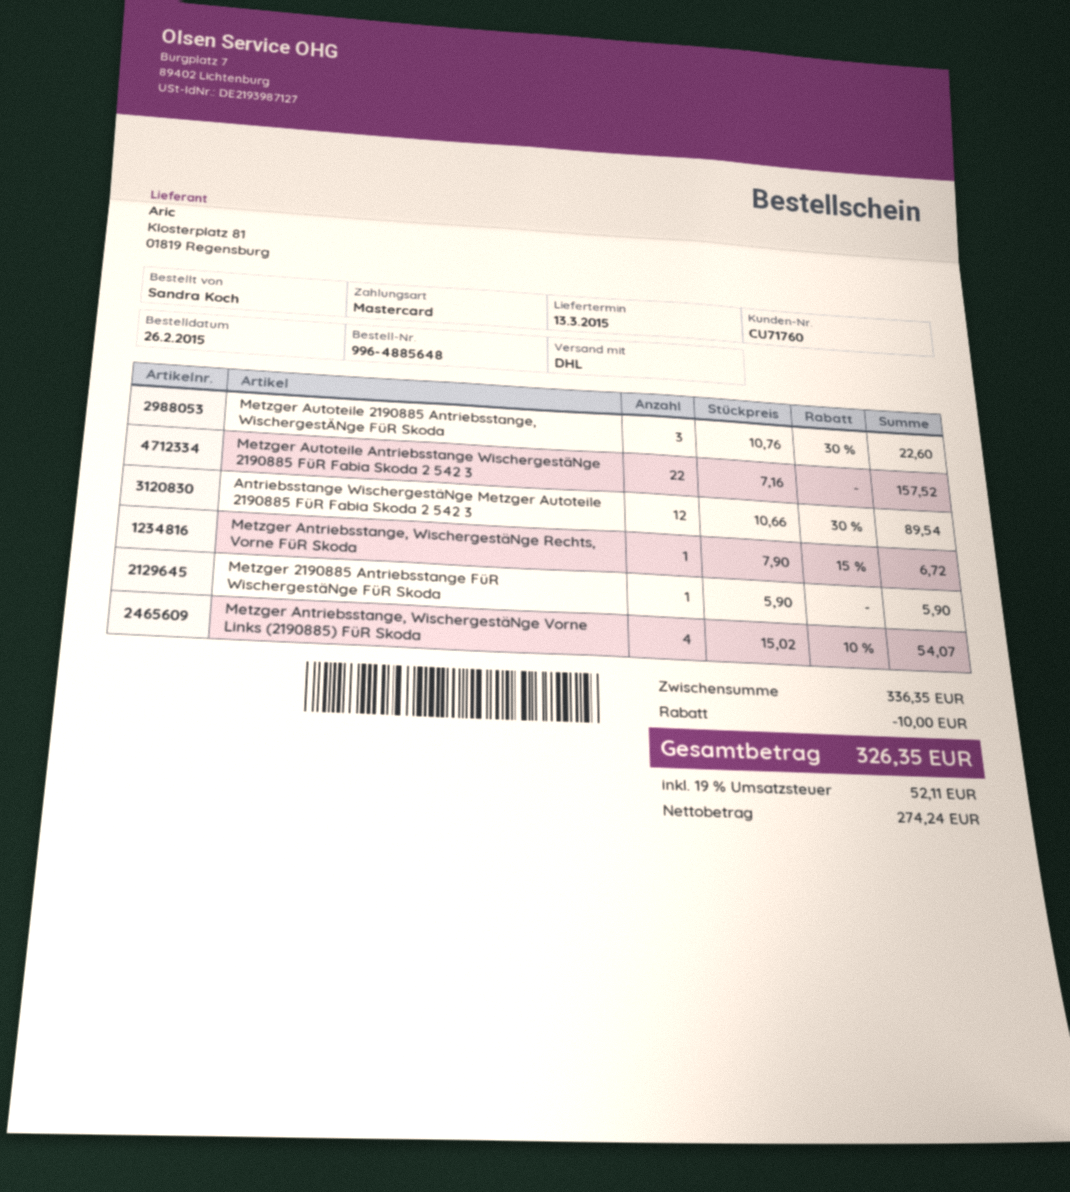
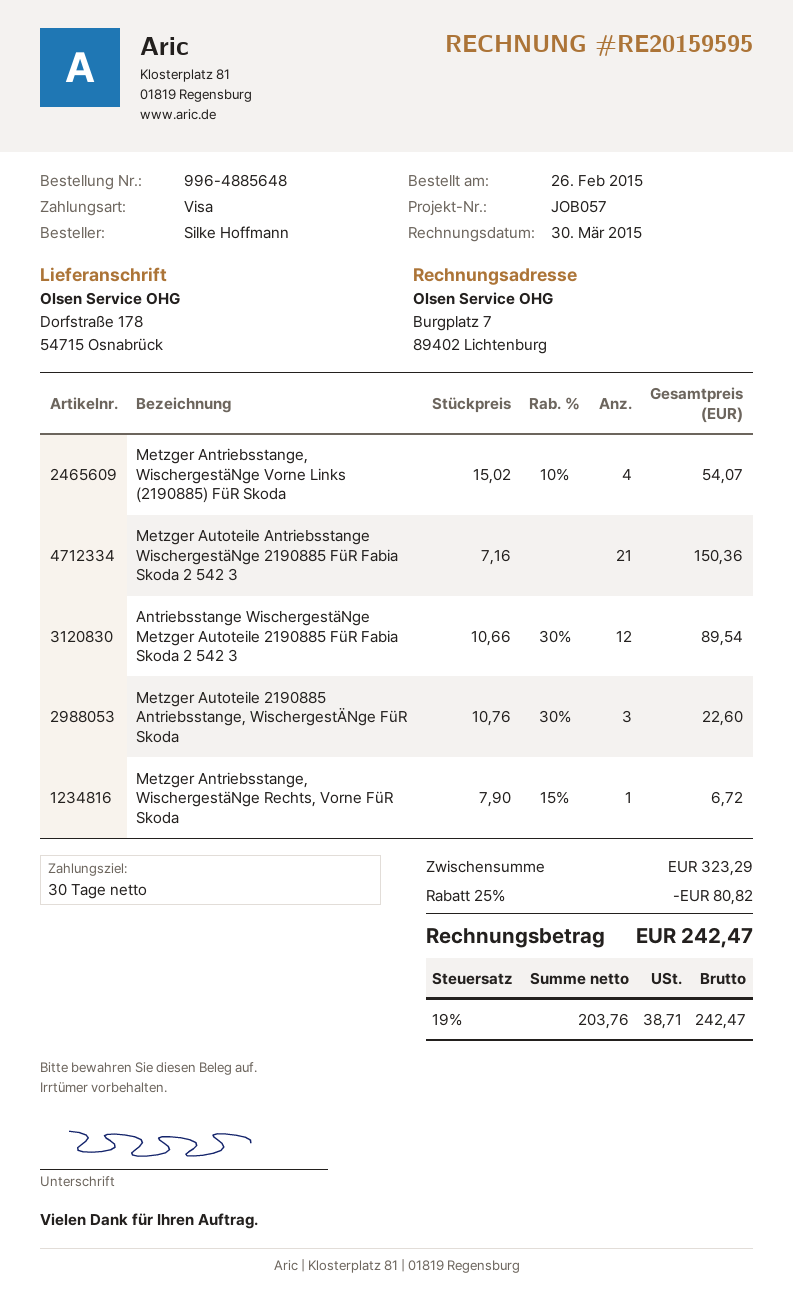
ordered by: Sandra Koch -> Silke Hoffmann
payment method: Mastercard -> Visa
Metzger Autoteile Antriebsstange WischergestäNge 2190885 FüR Fabia Skoda 2 542 3: 22 x 7.16 = 157.52 -> 21 x 7.16 = 150.36
Metzger 2190885 Antriebsstange FüR WischergestäNge FüR Skoda: 1 x 5.90 = 5.90 -> none
subtotal: 336.35 -> 323.29
discount: 10.00 -> 80.82
net: 274.24 -> 203.76
tax: 19% = 52.11 -> 19% = 38.71
total: 326.35 -> 242.47

